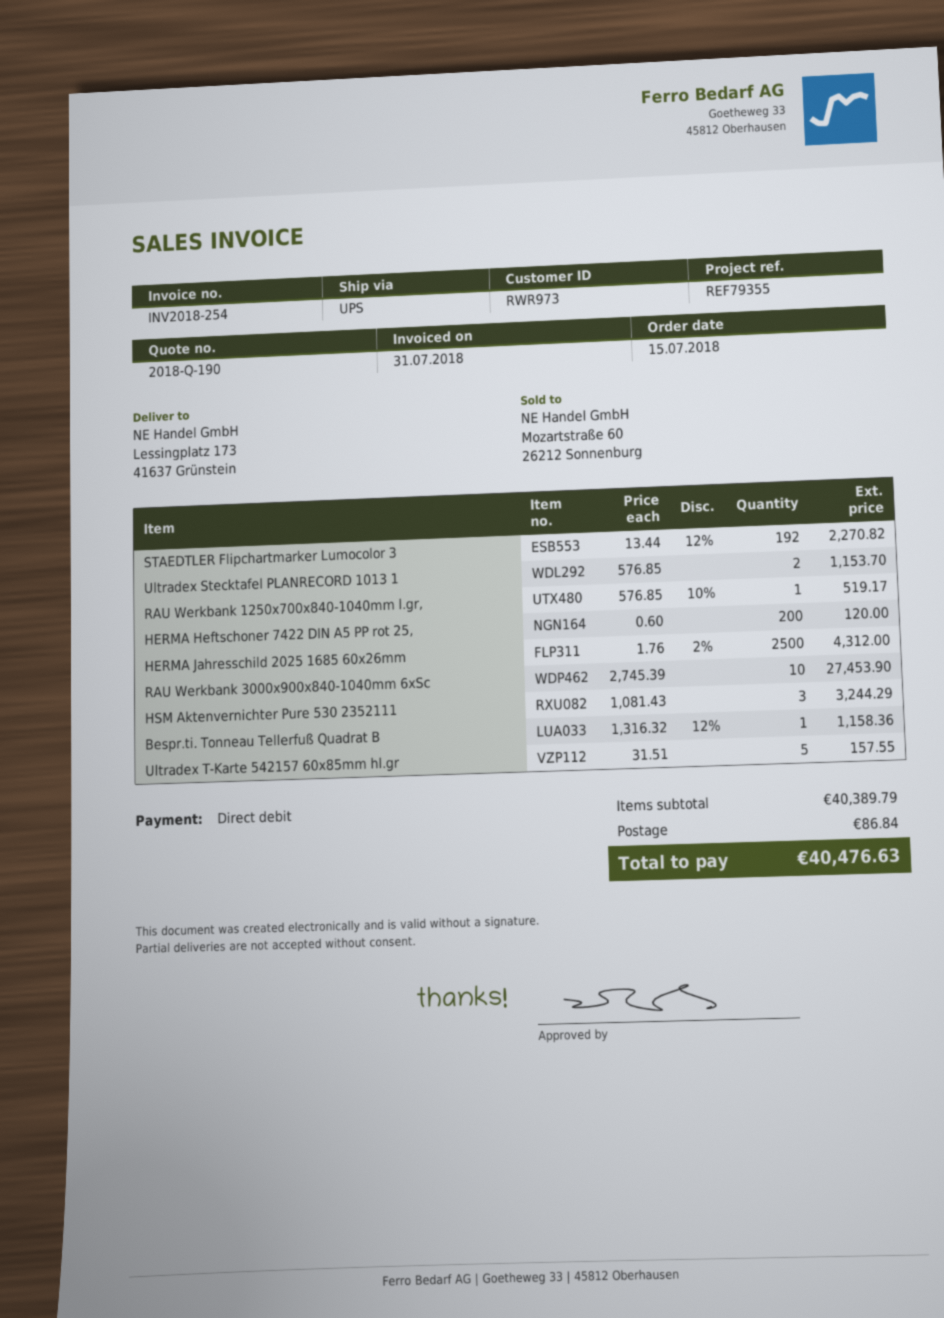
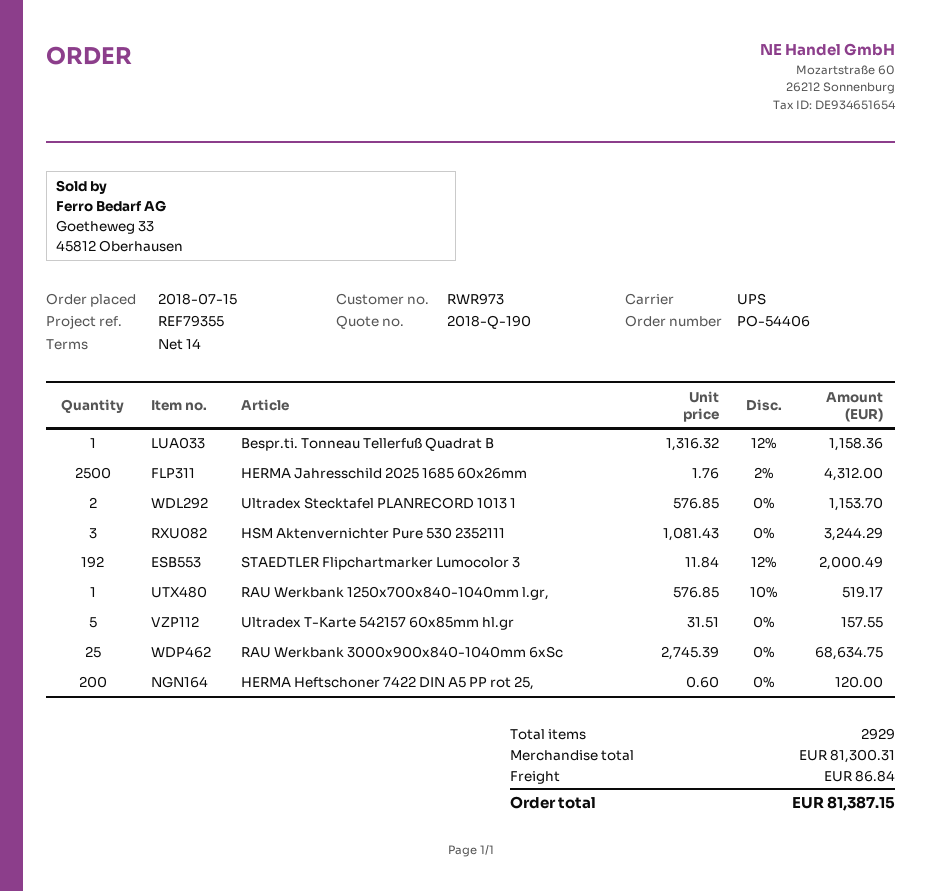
STAEDTLER Flipchartmarker Lumocolor 3: 192 x 13.44 - 12% = 2270.82 -> 192 x 11.84 - 12% = 2000.49
RAU Werkbank 3000x900x840-1040mm 6xSc: 10 x 2745.39 = 27453.90 -> 25 x 2745.39 = 68634.75
subtotal: 40389.79 -> 81300.31
total: 40476.63 -> 81387.15

